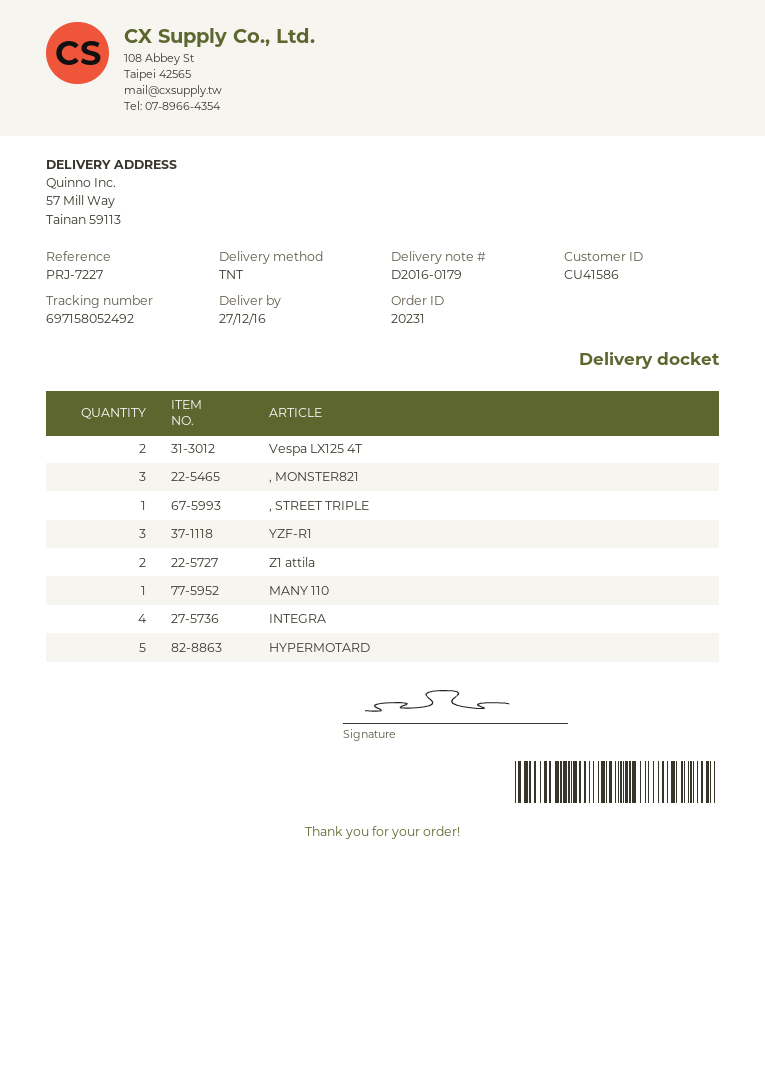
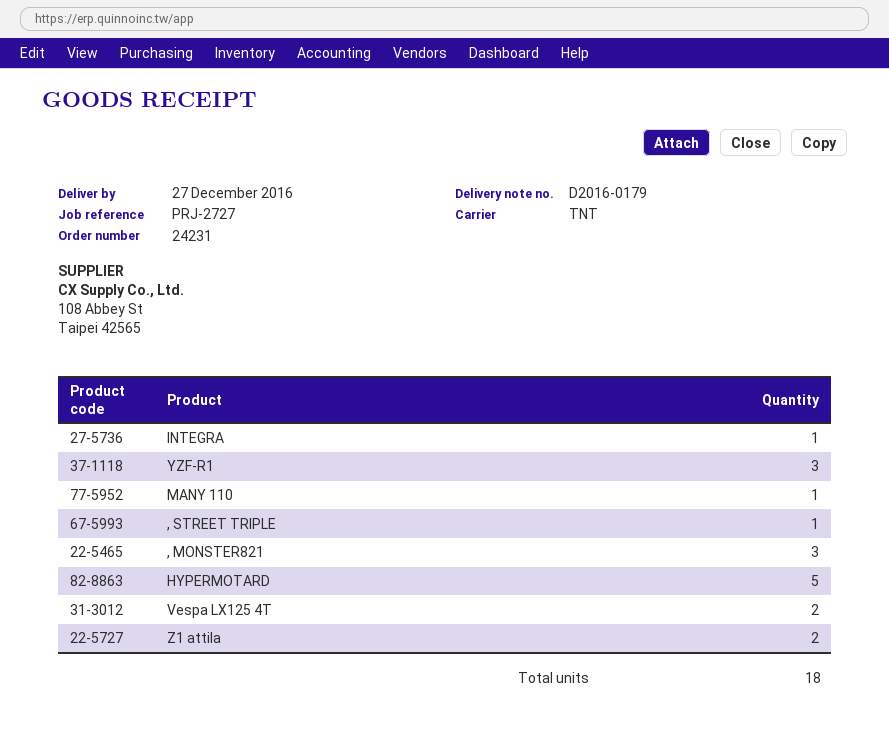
order number: 20231 -> 24231
reference: PRJ-7227 -> PRJ-2727
INTEGRA: 4 -> 1

